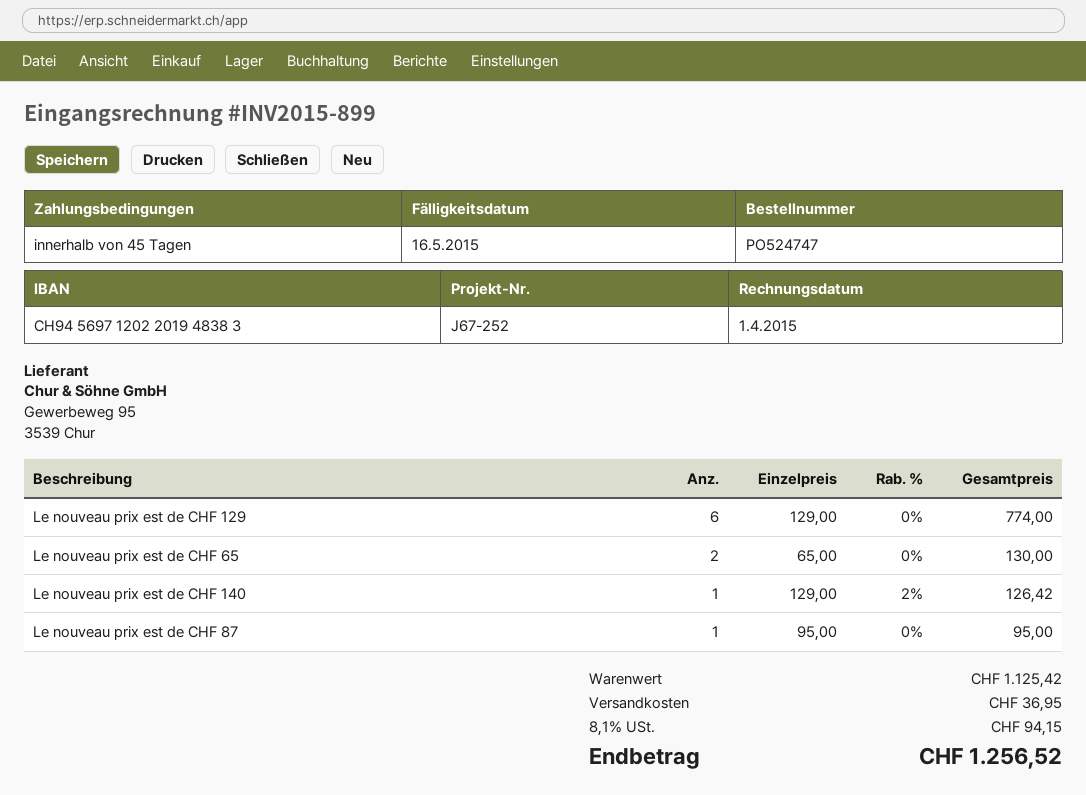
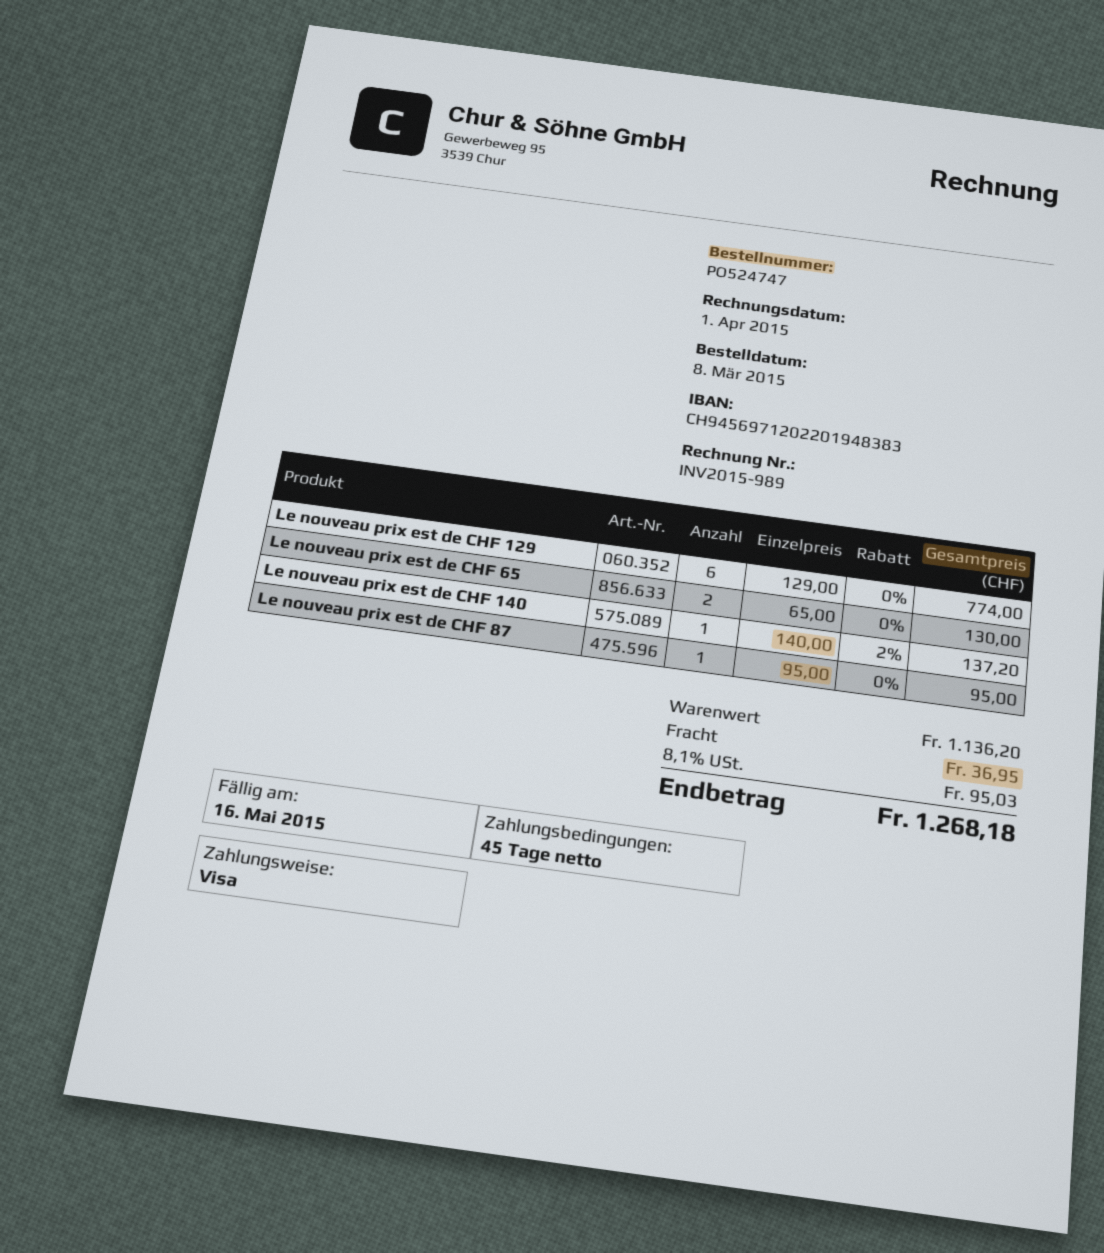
invoice number: INV2015-899 -> INV2015-989
Le nouveau prix est de CHF 140: 1 x 129.00 - 2% = 126.42 -> 1 x 140.00 - 2% = 137.20
subtotal: 1125.42 -> 1136.20
tax: 8.1% = 94.15 -> 8.1% = 95.03
total: 1256.52 -> 1268.18

